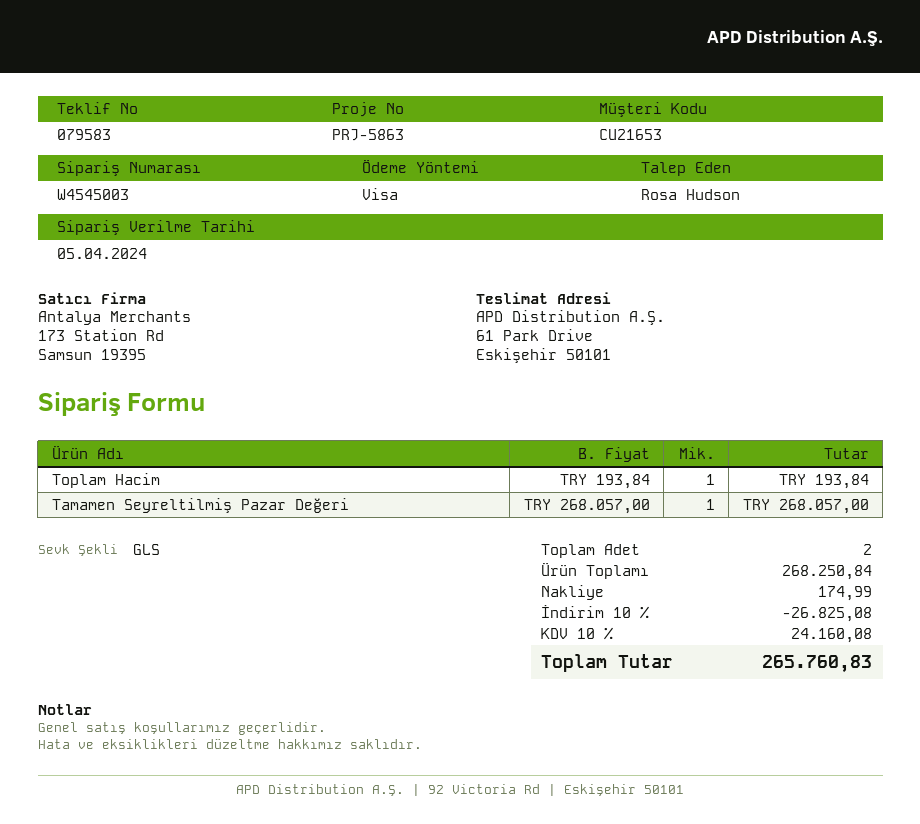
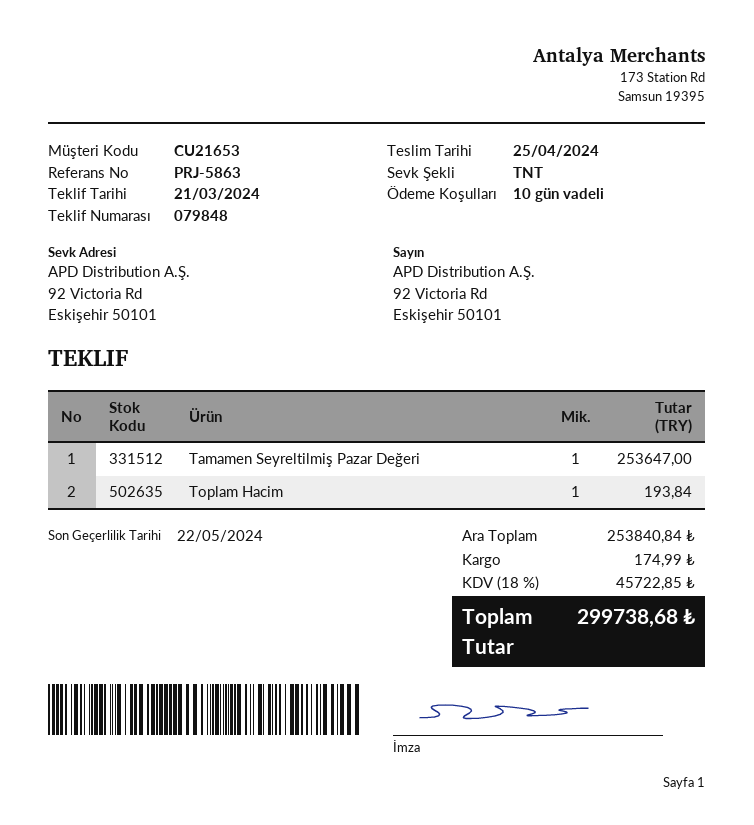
quote number: 079583 -> 079848
shipping method: GLS -> TNT
ship to: 61 Park Drive, Eskişehir 50101 -> 92 Victoria Rd, Eskişehir 50101
Tamamen Seyreltilmiş Pazar Değeri: 1 for 268057.00 -> 1 for 253647.00
subtotal: 268250.84 -> 253840.84
discount: 10% = 26825.08 -> none
tax: 10% = 24160.08 -> 18% = 45722.85
total: 265760.83 -> 299738.68

